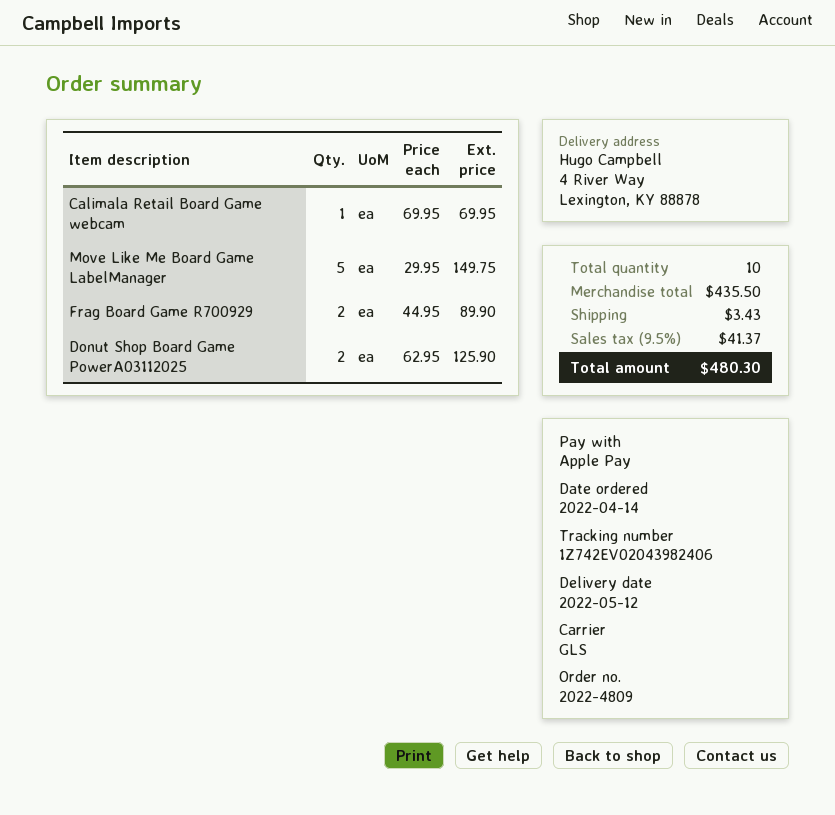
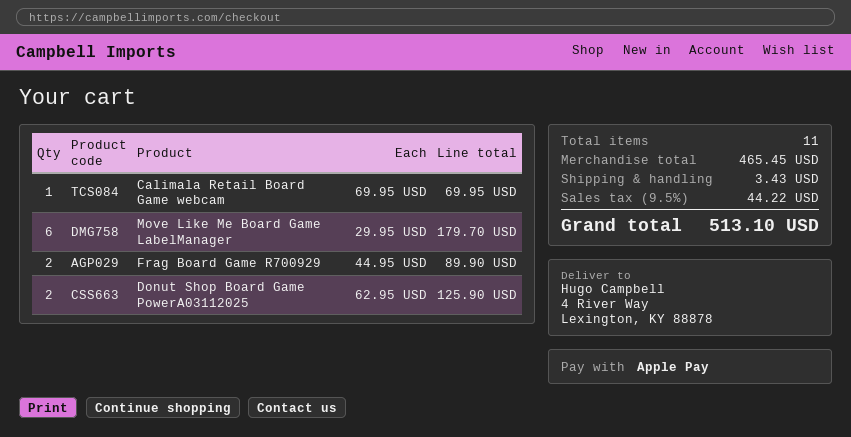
Move Like Me Board Game LabelManager: 5 x 29.95 = 149.75 -> 6 x 29.95 = 179.70
total quantity: 10 -> 11
subtotal: 435.50 -> 465.45
tax: 9.5% = 41.37 -> 9.5% = 44.22
total: 480.30 -> 513.10

